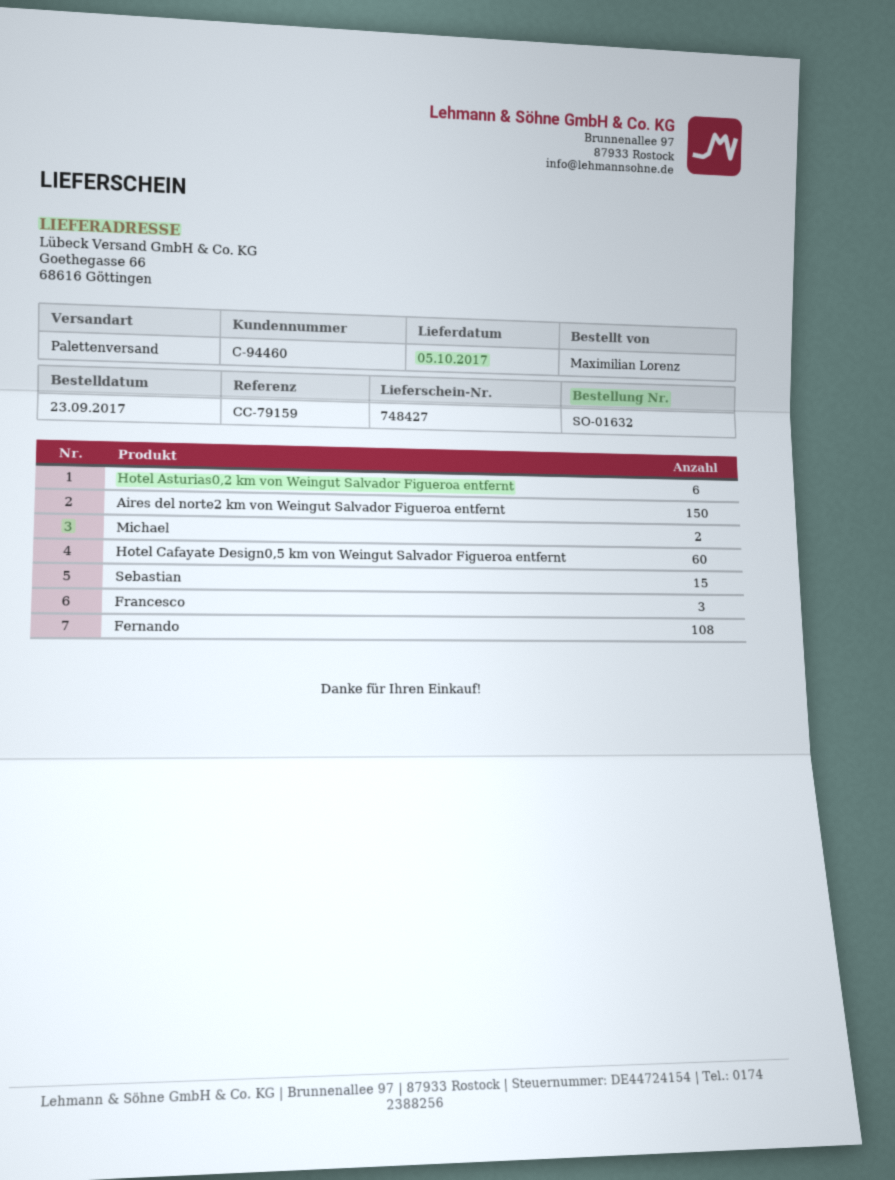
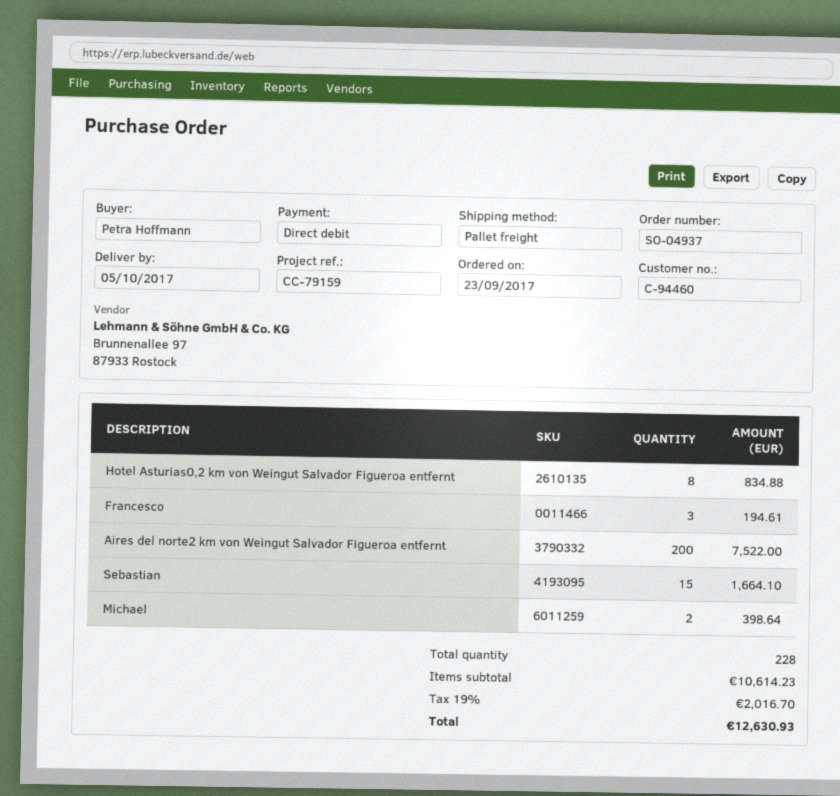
order number: SO-01632 -> SO-04937
ordered by: Maximilian Lorenz -> Petra Hoffmann
Hotel Asturias0,2 km von Weingut Salvador Figueroa entfernt: 6 -> 8
Aires del norte2 km von Weingut Salvador Figueroa entfernt: 150 -> 200
Hotel Cafayate Design0,5 km von Weingut Salvador Figueroa entfernt: 60 -> none
Fernando: 108 -> none

